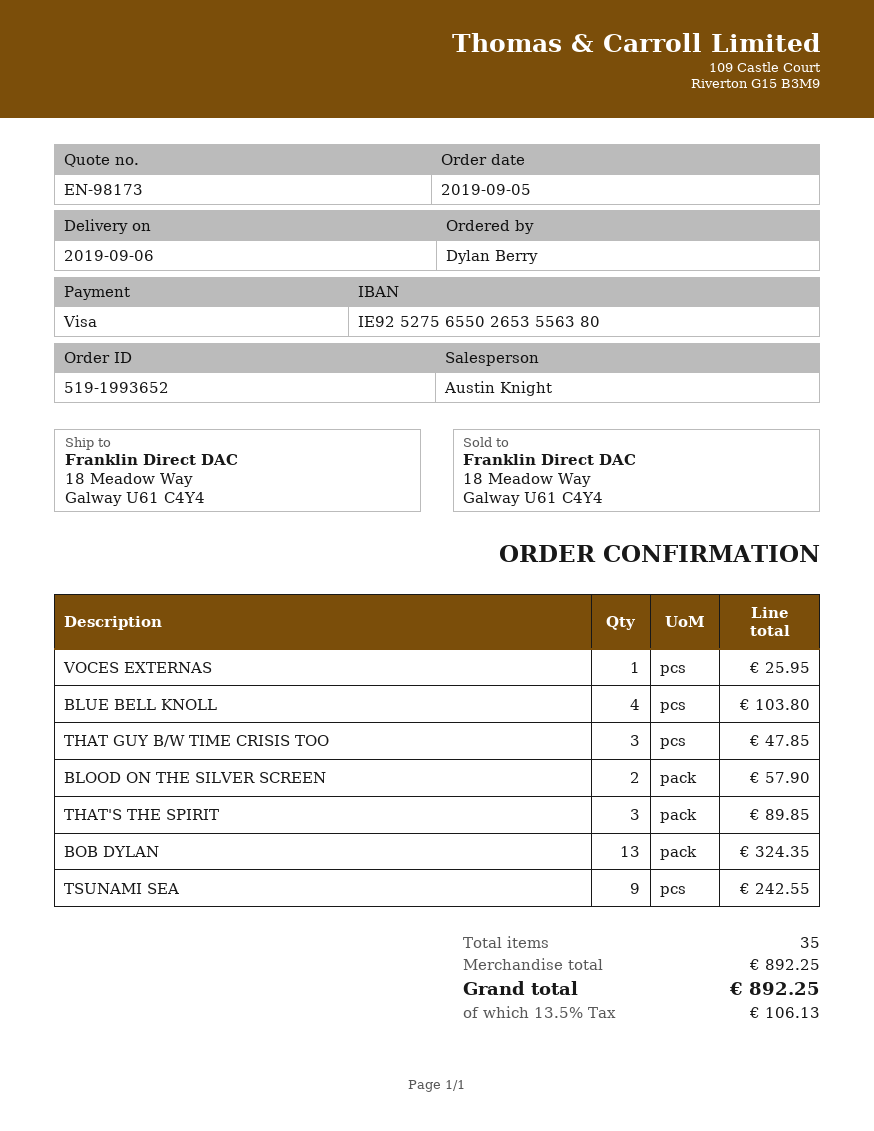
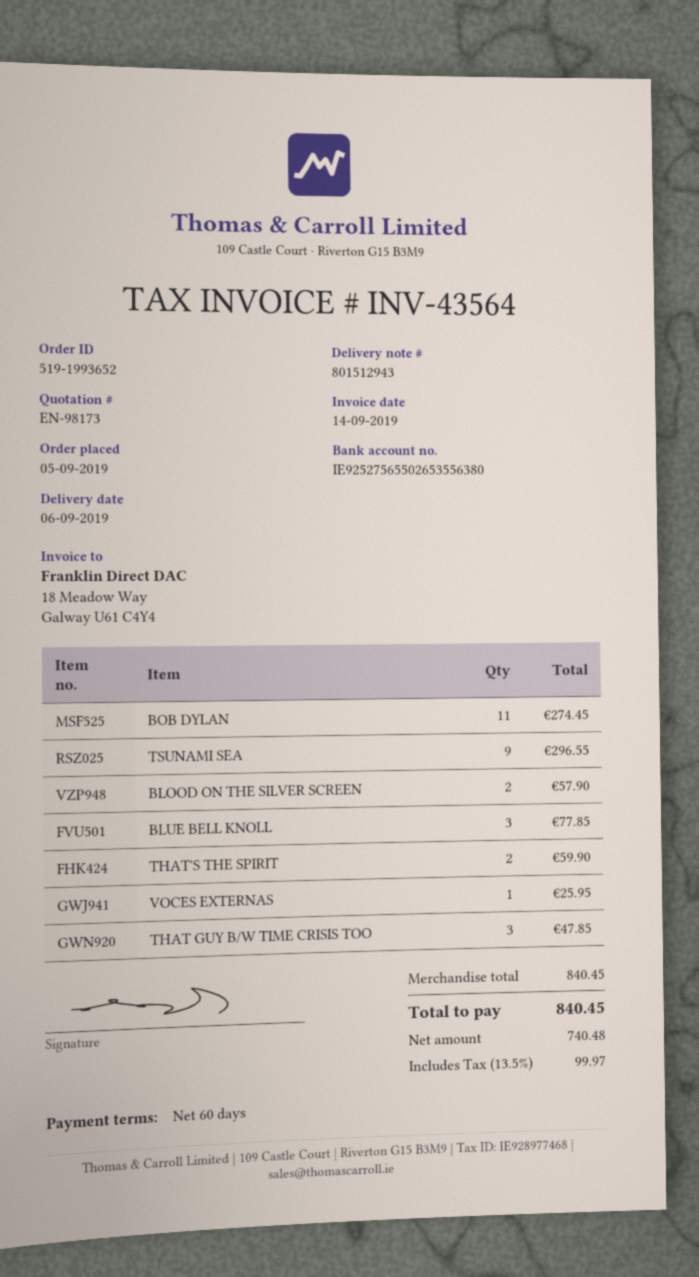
BLUE BELL KNOLL: 4 for 103.80 -> 3 for 77.85
THAT'S THE SPIRIT: 3 for 89.85 -> 2 for 59.90
BOB DYLAN: 13 for 324.35 -> 11 for 274.45
TSUNAMI SEA: 9 for 242.55 -> 9 for 296.55
subtotal: 892.25 -> 840.45
tax: 13.5% = 106.13 -> 13.5% = 99.97
total: 892.25 -> 840.45

